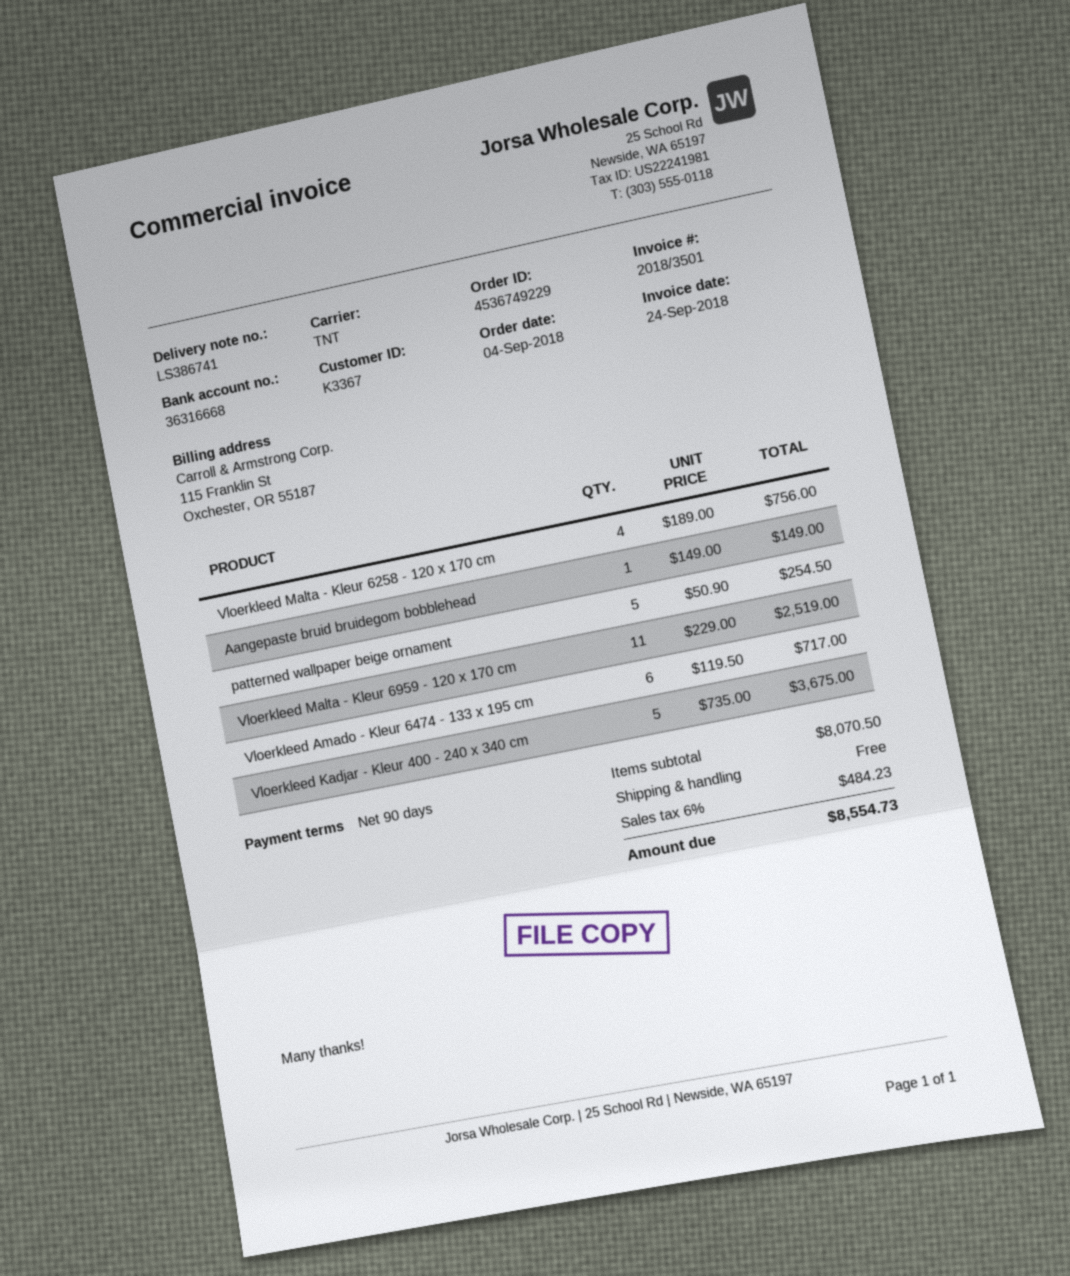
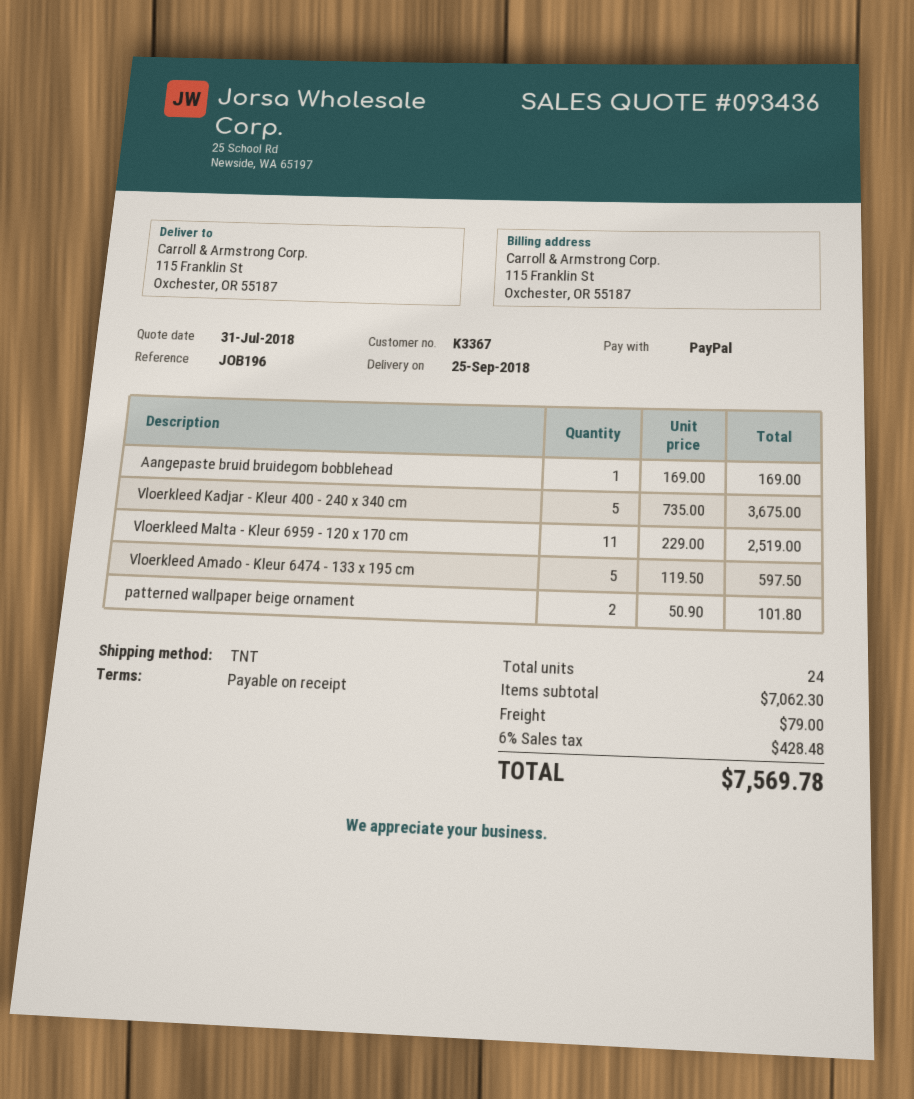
payment terms: 90 days -> on receipt
Vloerkleed Malta - Kleur 6258 - 120 x 170 cm: 4 x 189.00 = 756.00 -> none
Aangepaste bruid bruidegom bobblehead: 1 x 149.00 = 149.00 -> 1 x 169.00 = 169.00
patterned wallpaper beige ornament: 5 x 50.90 = 254.50 -> 2 x 50.90 = 101.80
Vloerkleed Amado - Kleur 6474 - 133 x 195 cm: 6 x 119.50 = 717.00 -> 5 x 119.50 = 597.50
subtotal: 8070.50 -> 7062.30
shipping: 0.00 -> 79.00
tax: 6% = 484.23 -> 6% = 428.48
total: 8554.73 -> 7569.78

